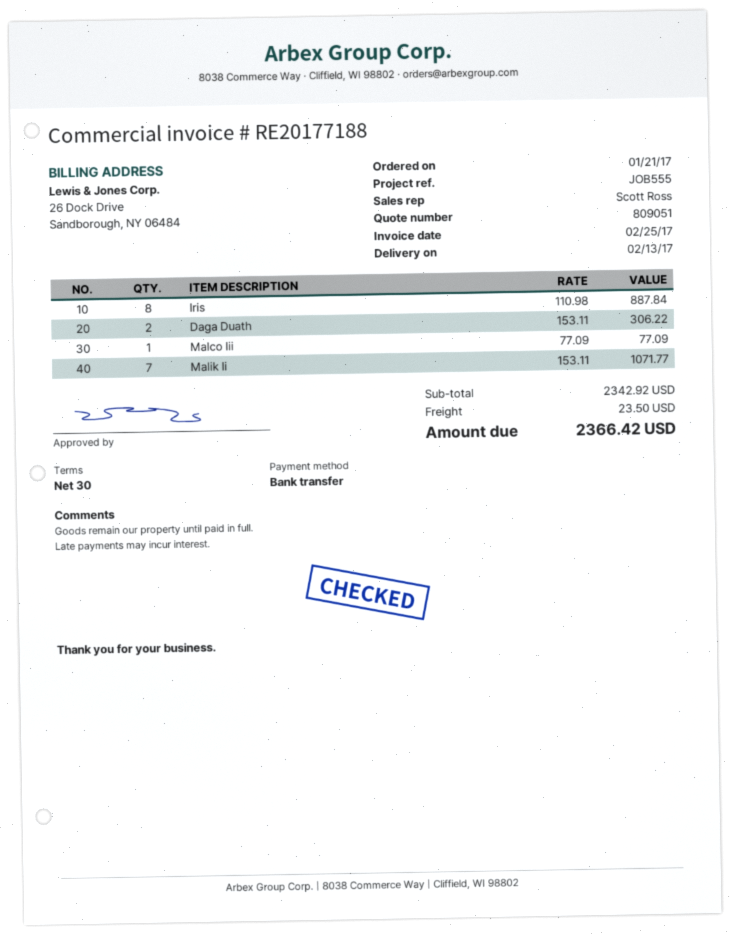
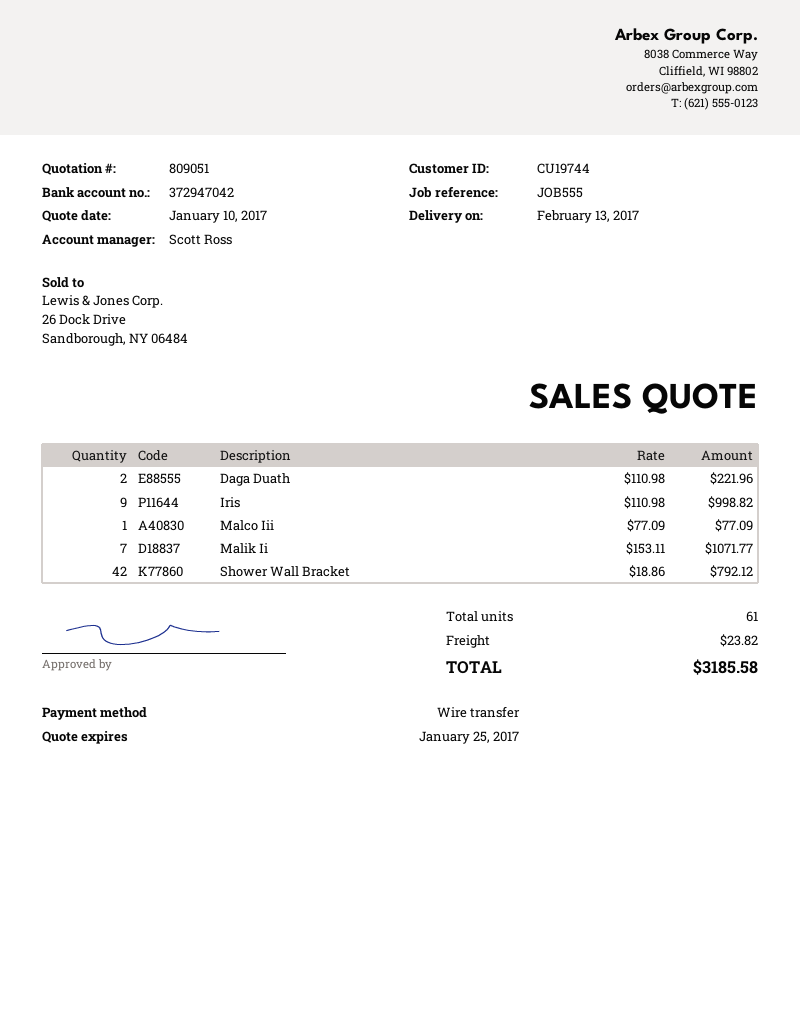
Iris: 8 x 110.98 = 887.84 -> 9 x 110.98 = 998.82
Daga Duath: 2 x 153.11 = 306.22 -> 2 x 110.98 = 221.96
Shower Wall Bracket: none -> 42 x 18.86 = 792.12
shipping: 23.50 -> 23.82
total: 2366.42 -> 3185.58

